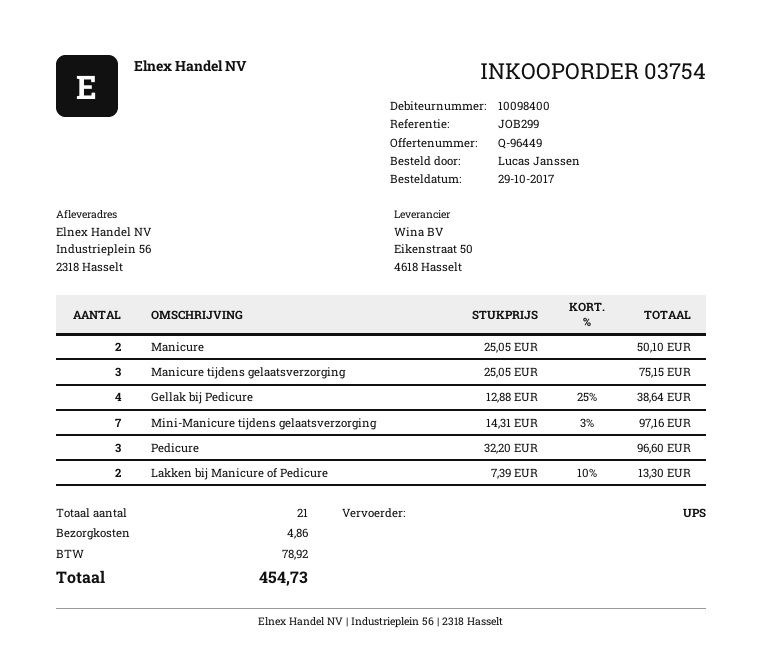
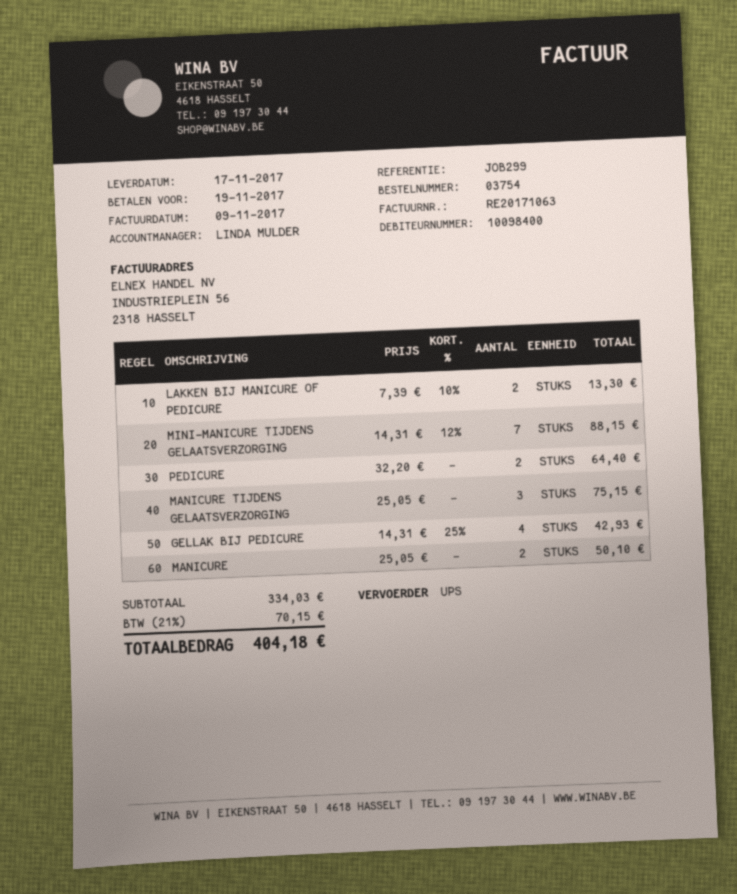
Gellak bij Pedicure: 4 x 12.88 - 25% = 38.64 -> 4 x 14.31 - 25% = 42.93
Mini-Manicure tijdens gelaatsverzorging: 7 x 14.31 - 3% = 97.16 -> 7 x 14.31 - 12% = 88.15
Pedicure: 3 x 32.20 = 96.60 -> 2 x 32.20 = 64.40
shipping: 4.86 -> none
tax: 78.92 -> 70.15
total: 454.73 -> 404.18

